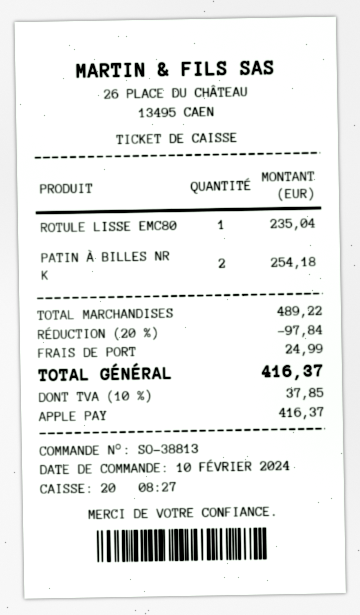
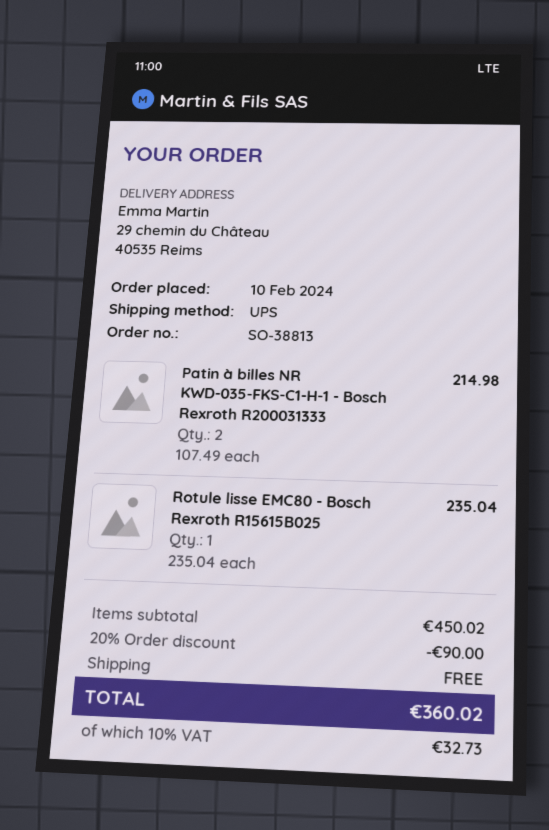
PATIN À BILLES NR K: 2 for 254.18 -> 2 for 214.98
subtotal: 489.22 -> 450.02
discount: 20% = 97.84 -> 20% = 90.00
shipping: 24.99 -> 0.00
tax: 10% = 37.85 -> 10% = 32.73
total: 416.37 -> 360.02

